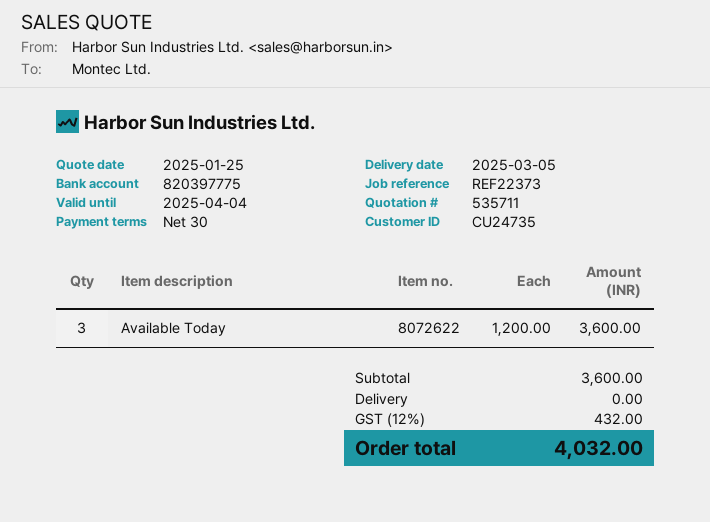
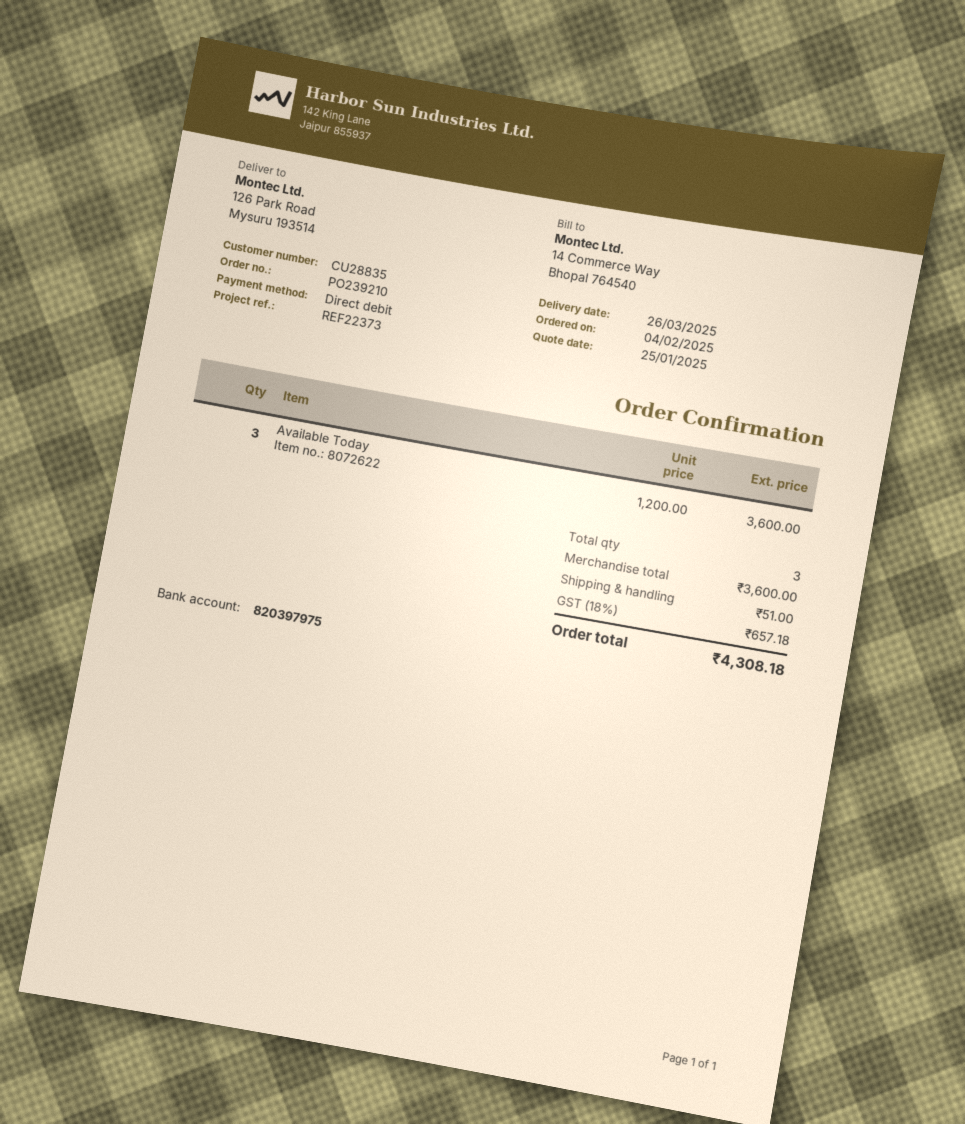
delivery date: 2025-03-05 -> 2025-03-26
customer number: CU24735 -> CU28835
bank account: 820397775 -> 820397975
shipping: 0.00 -> 51.00
tax: 12% = 432.00 -> 18% = 657.18
total: 4032.00 -> 4308.18

